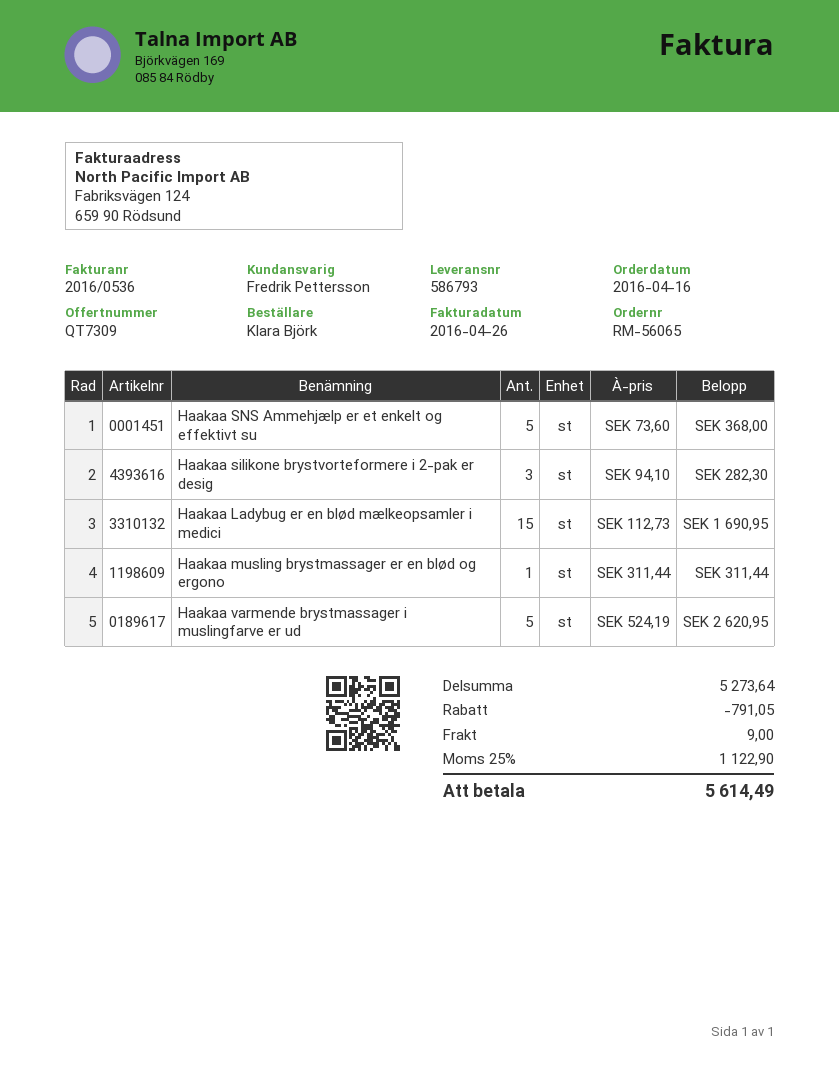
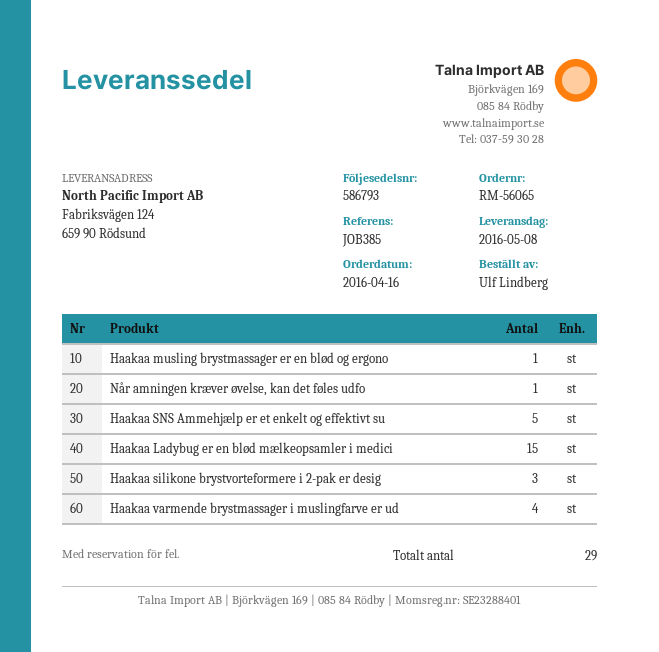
ordered by: Klara Björk -> Ulf Lindberg
Haakaa varmende brystmassager i muslingfarve er ud: 5 -> 4
Når amningen kræver øvelse, kan det føles udfo: none -> 1

